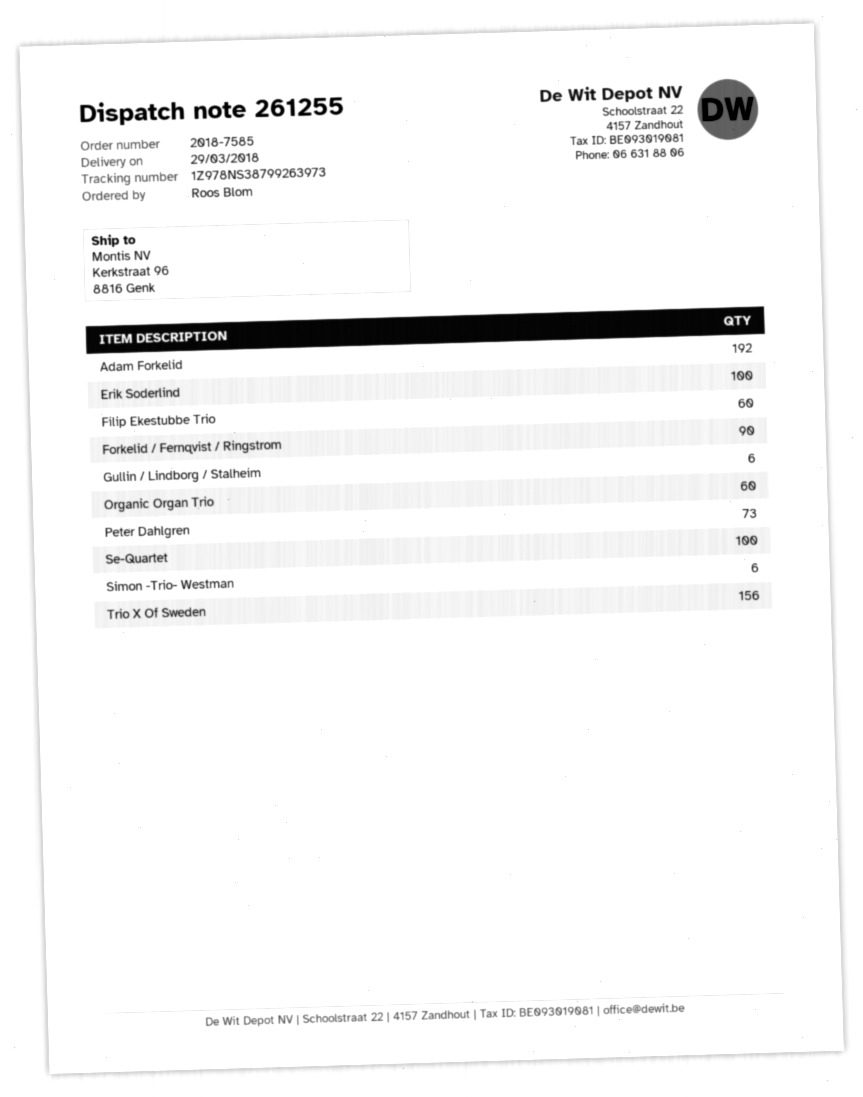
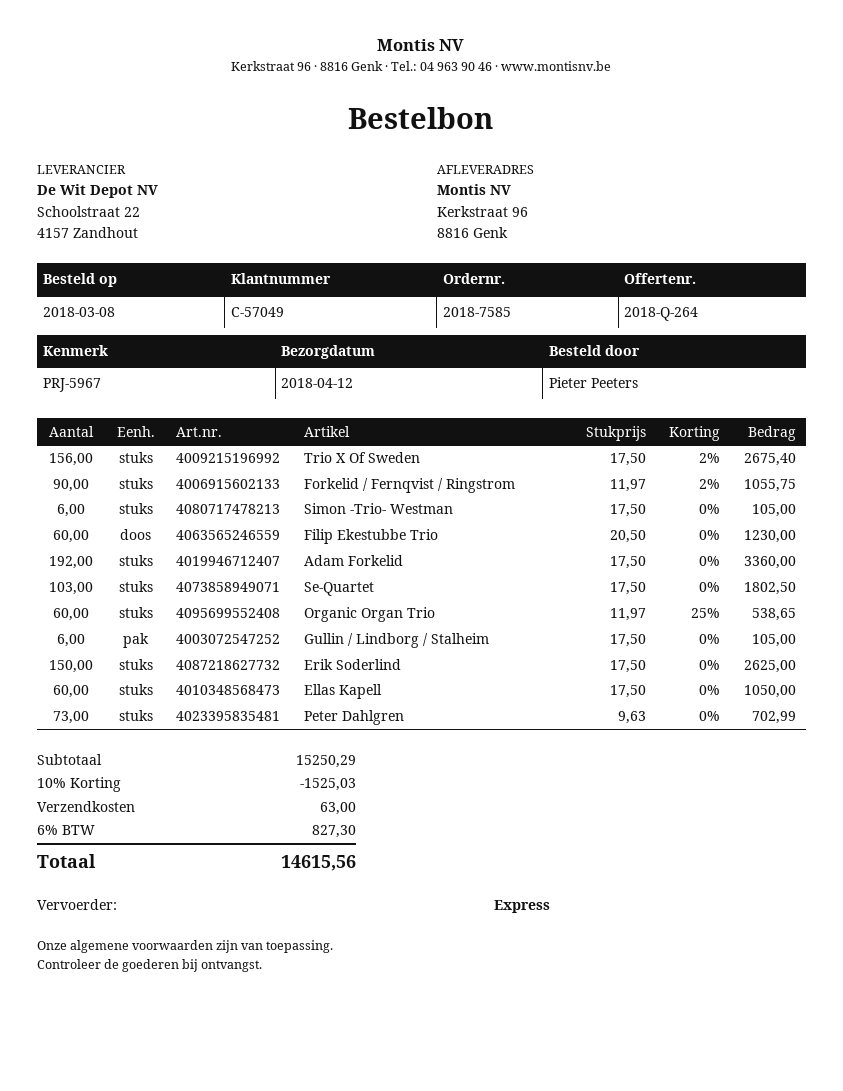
delivery date: 2018-03-29 -> 2018-04-12
ordered by: Roos Blom -> Pieter Peeters
Erik Soderlind: 100 -> 150
Se-Quartet: 100 -> 103
Ellas Kapell: none -> 60

